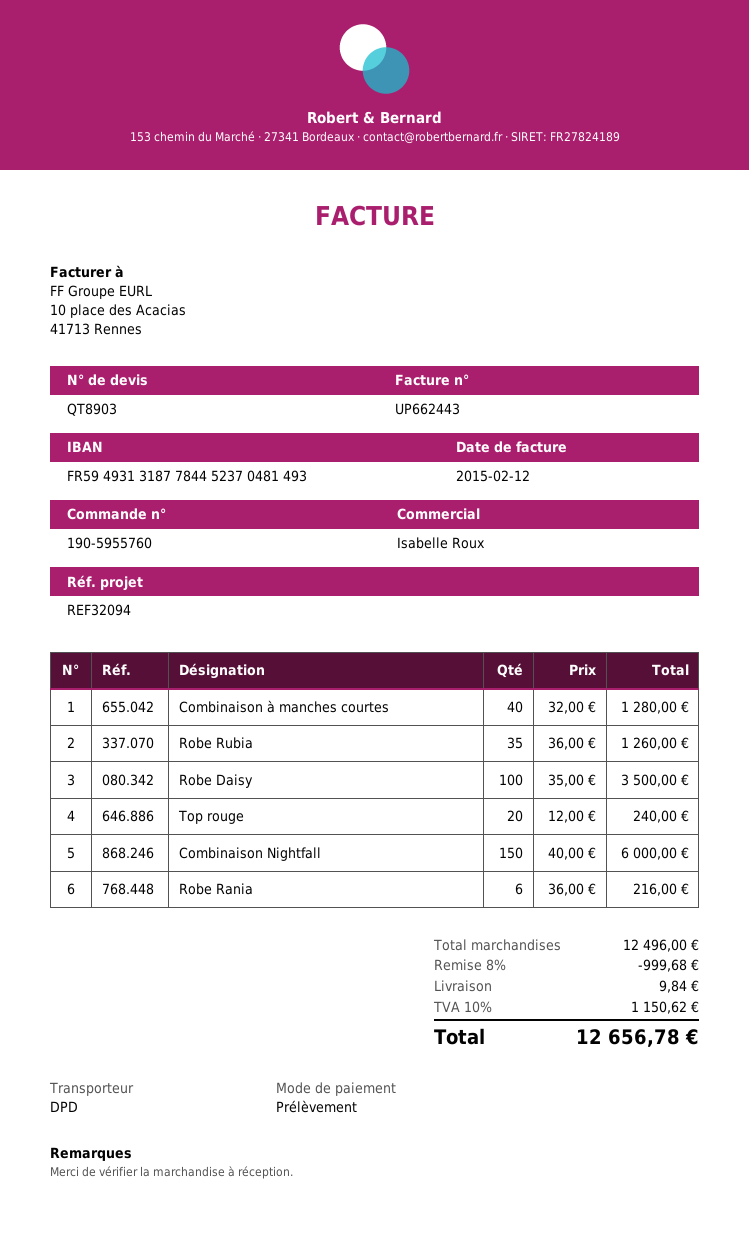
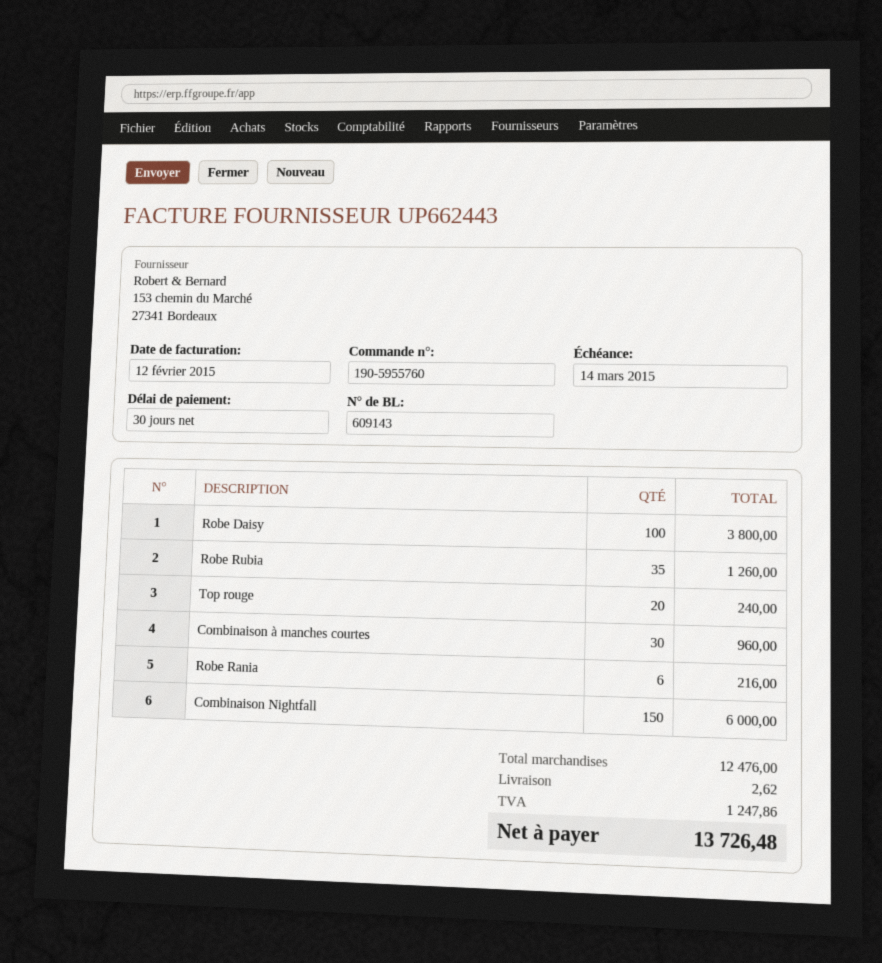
Combinaison à manches courtes: 40 for 1280.00 -> 30 for 960.00
Robe Daisy: 100 for 3500.00 -> 100 for 3800.00
subtotal: 12496.00 -> 12476.00
discount: 8% = 999.68 -> none
shipping: 9.84 -> 2.62
tax: 1150.62 -> 1247.86
total: 12656.78 -> 13726.48

